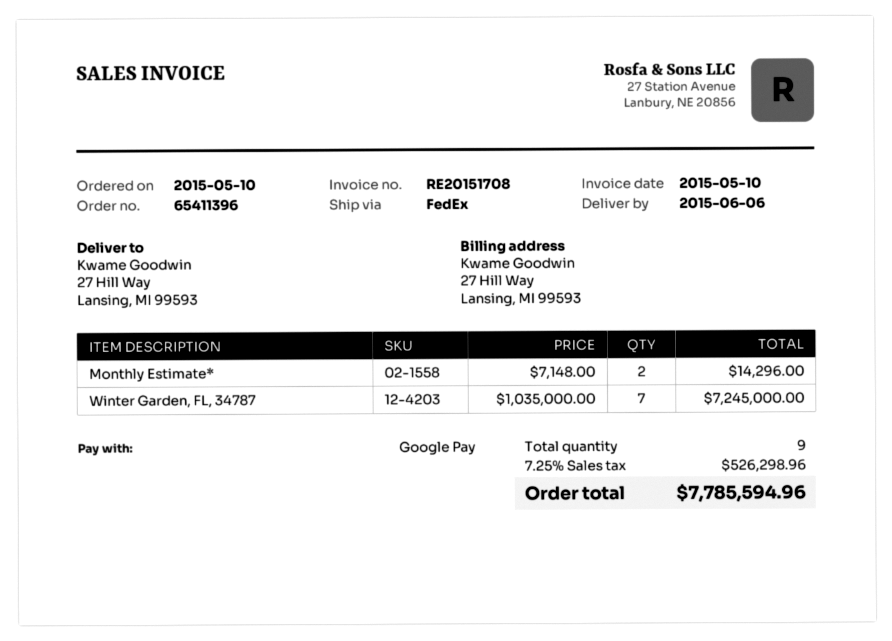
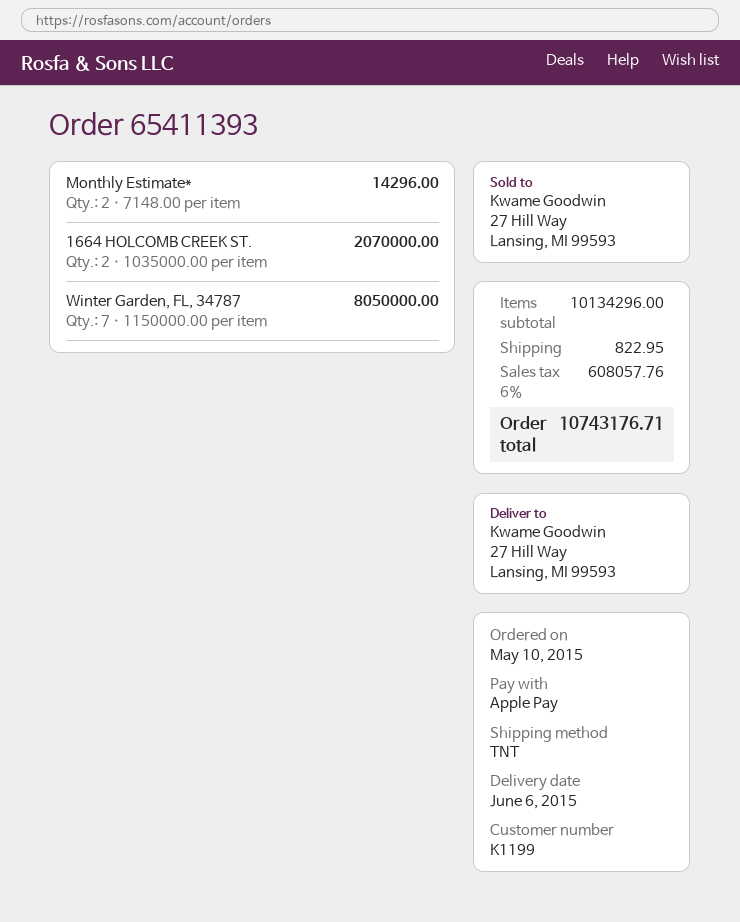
order number: 65411396 -> 65411393
payment method: Google Pay -> Apple Pay
shipping method: FedEx -> TNT
Winter Garden, FL, 34787: 7 x 1035000.00 = 7245000.00 -> 7 x 1150000.00 = 8050000.00
1664 HOLCOMB CREEK ST.: none -> 2 x 1035000.00 = 2070000.00
shipping: none -> 822.95
tax: 7.25% = 526298.96 -> 6% = 608057.76
total: 7785594.96 -> 10743176.71

